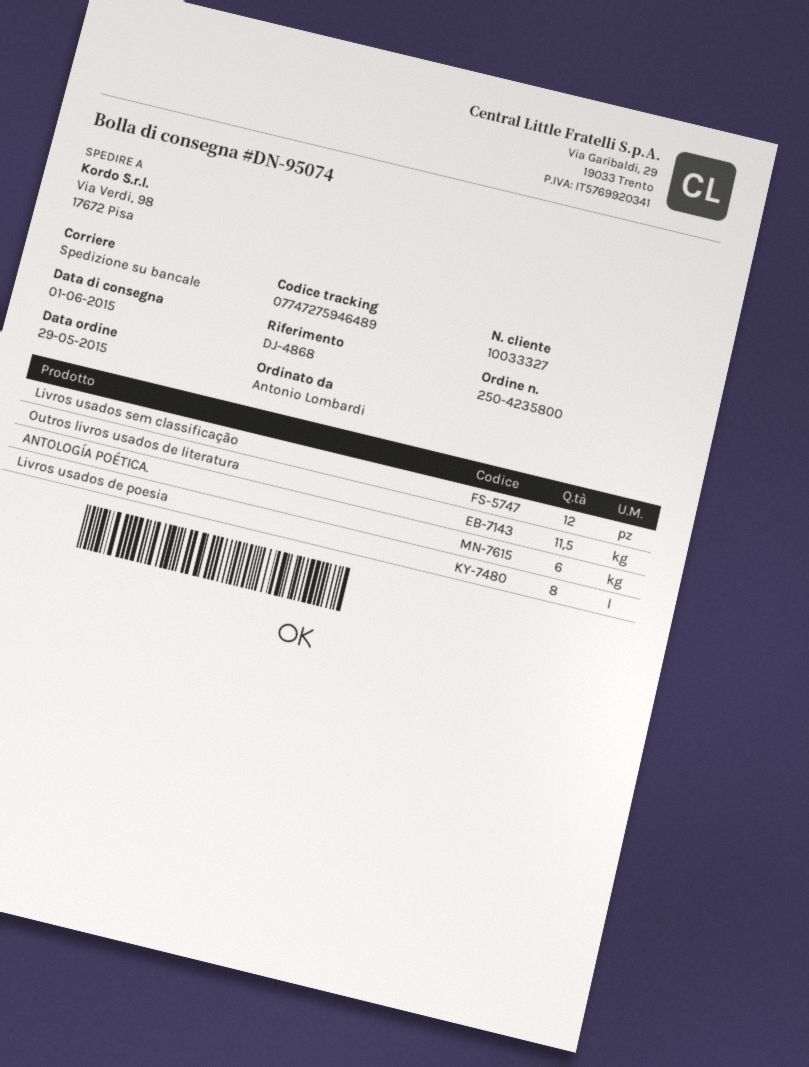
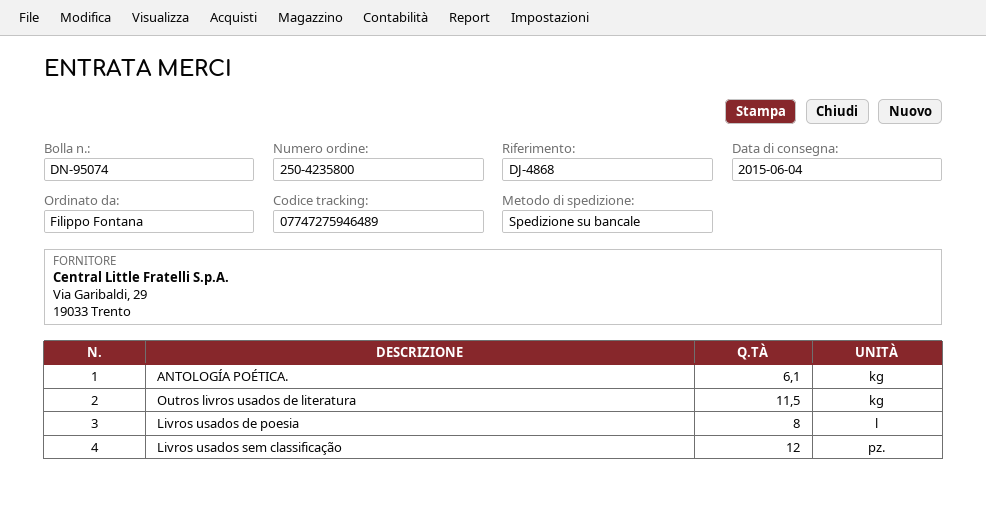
delivery date: 2015-06-01 -> 2015-06-04
ordered by: Antonio Lombardi -> Filippo Fontana
ANTOLOGÍA POÉTICA.: 6 -> 6.1

